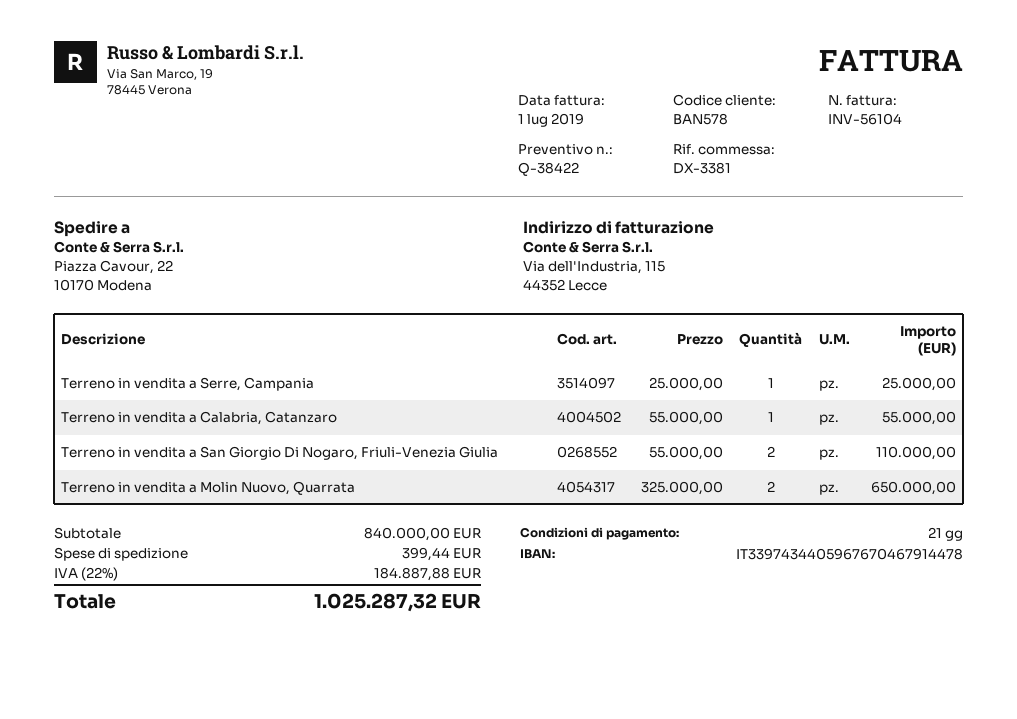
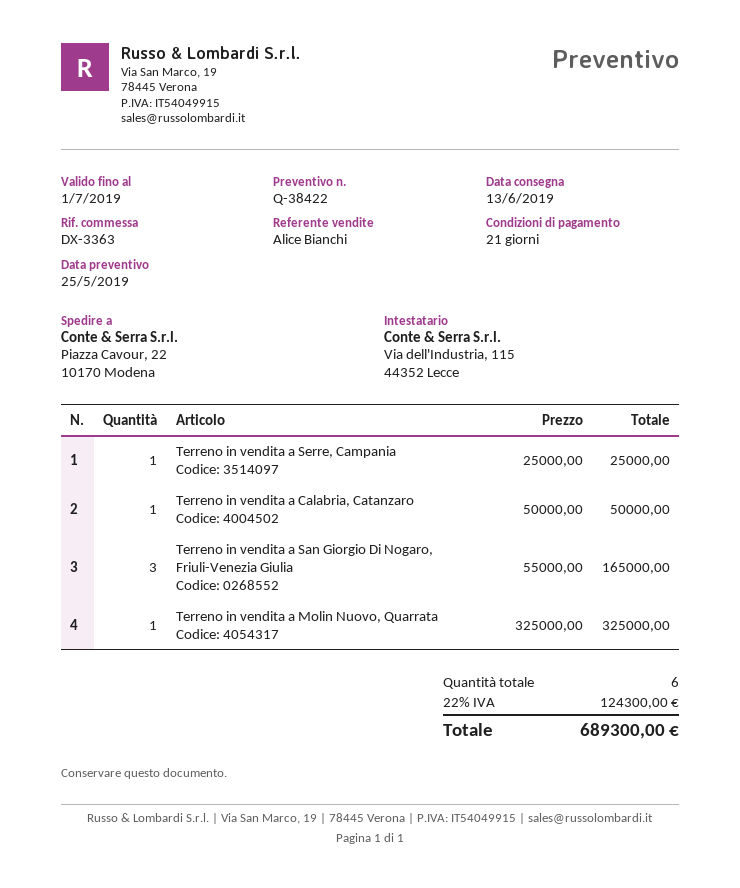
reference: DX-3381 -> DX-3363
Terreno in vendita a Calabria, Catanzaro: 1 x 55000.00 = 55000.00 -> 1 x 50000.00 = 50000.00
Terreno in vendita a San Giorgio Di Nogaro, Friuli-Venezia Giulia: 2 x 55000.00 = 110000.00 -> 3 x 55000.00 = 165000.00
Terreno in vendita a Molin Nuovo, Quarrata: 2 x 325000.00 = 650000.00 -> 1 x 325000.00 = 325000.00
shipping: 399.44 -> none
tax: 22% = 184887.88 -> 22% = 124300.00
total: 1025287.32 -> 689300.00

